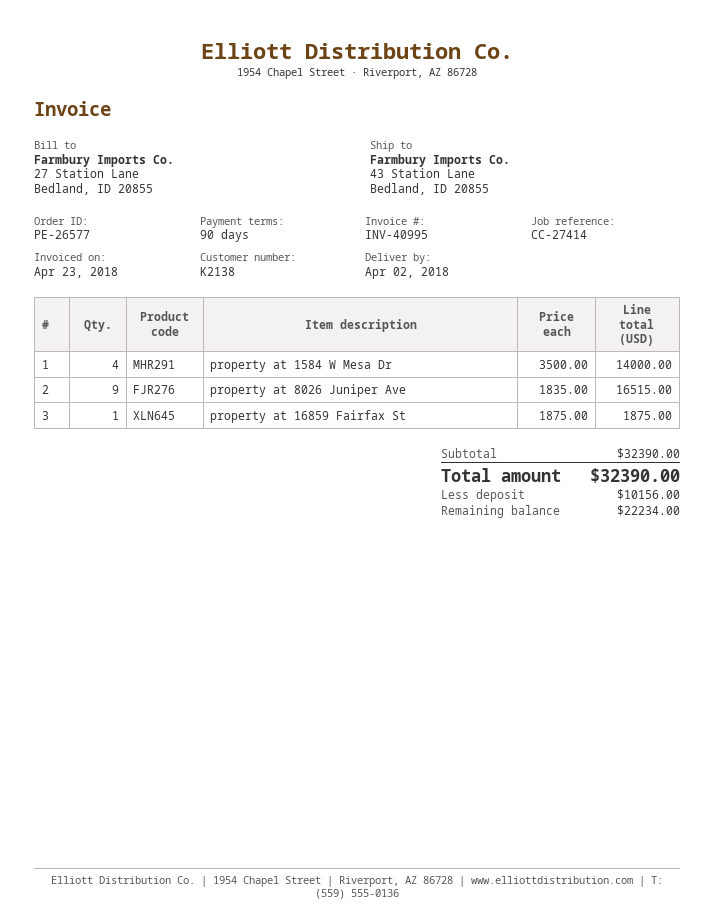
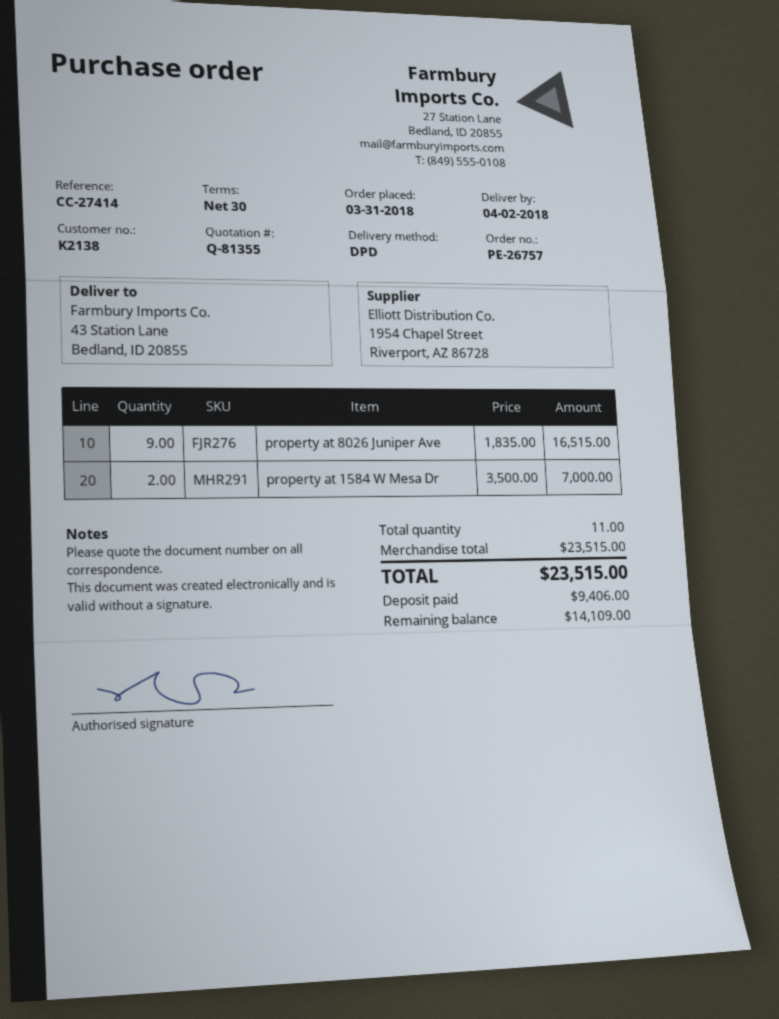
order number: PE-26577 -> PE-26757
payment terms: 90 days -> 30 days
property at 1584 W Mesa Dr: 4 x 3500.00 = 14000.00 -> 2 x 3500.00 = 7000.00
property at 16859 Fairfax St: 1 x 1875.00 = 1875.00 -> none
subtotal: 32390.00 -> 23515.00
total: 32390.00 -> 23515.00
deposit: 10156.00 -> 9406.00
balance: 22234.00 -> 14109.00

